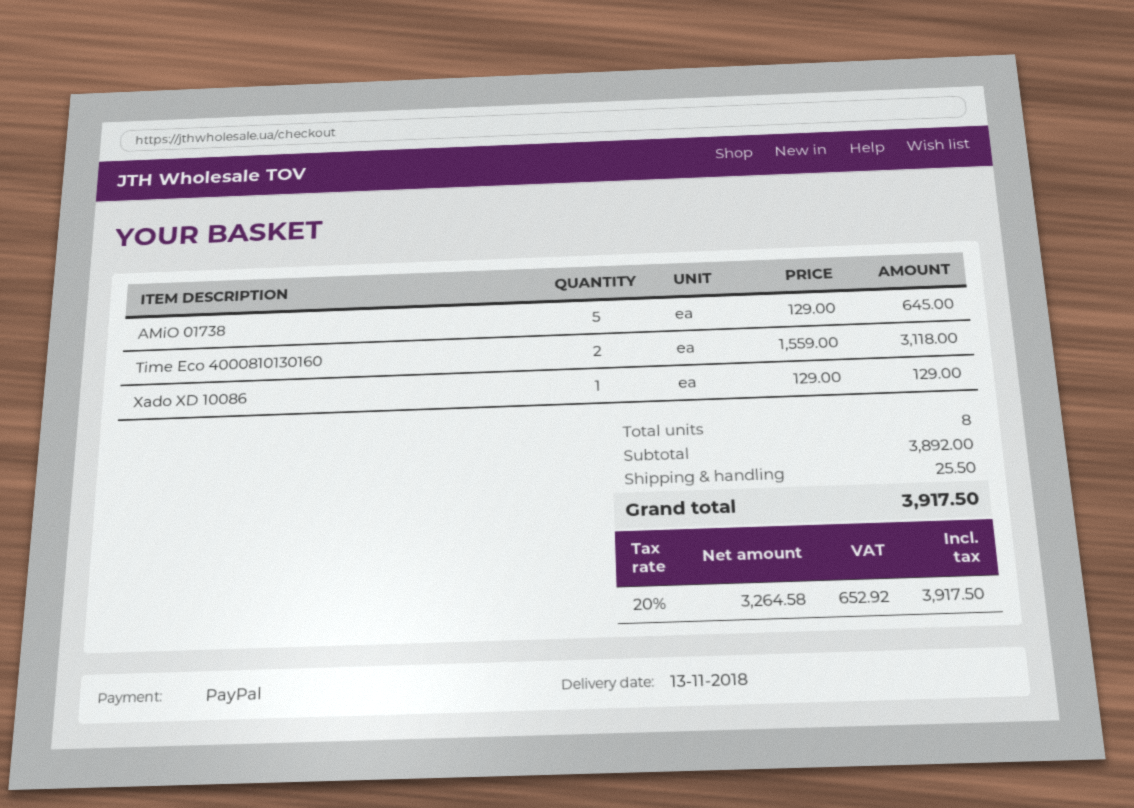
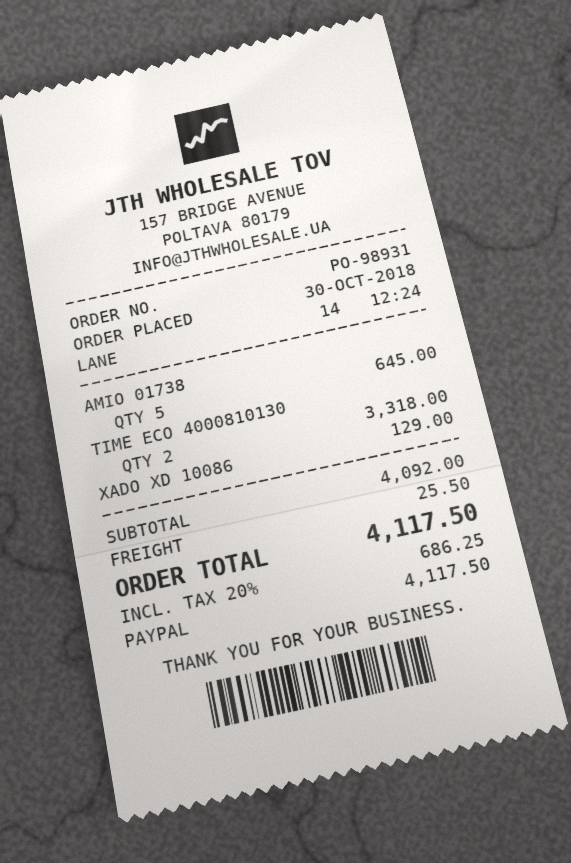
Time Eco 4000810130160: 2 for 3118.00 -> 2 for 3318.00
subtotal: 3892.00 -> 4092.00
tax: 20% = 652.92 -> 20% = 686.25
total: 3917.50 -> 4117.50

